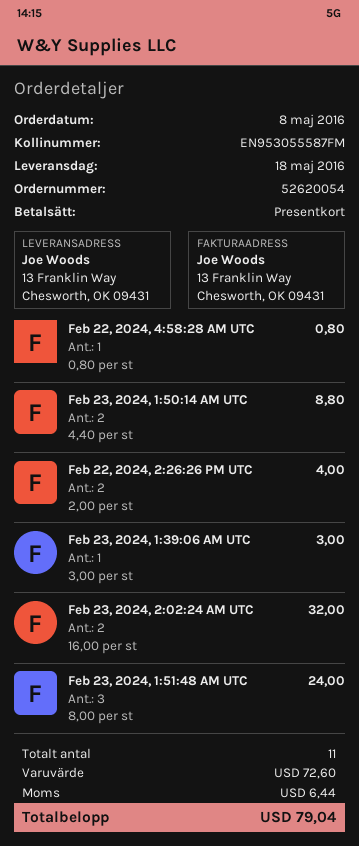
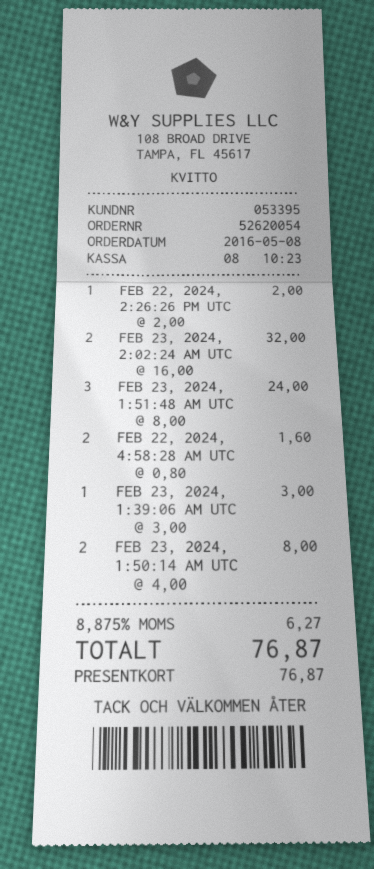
Feb 22, 2024, 4:58:28 AM UTC: 1 x 0.80 = 0.80 -> 2 x 0.80 = 1.60
Feb 23, 2024, 1:50:14 AM UTC: 2 x 4.40 = 8.80 -> 2 x 4.00 = 8.00
Feb 22, 2024, 2:26:26 PM UTC: 2 x 2.00 = 4.00 -> 1 x 2.00 = 2.00
tax: 6.44 -> 6.27
total: 79.04 -> 76.87

